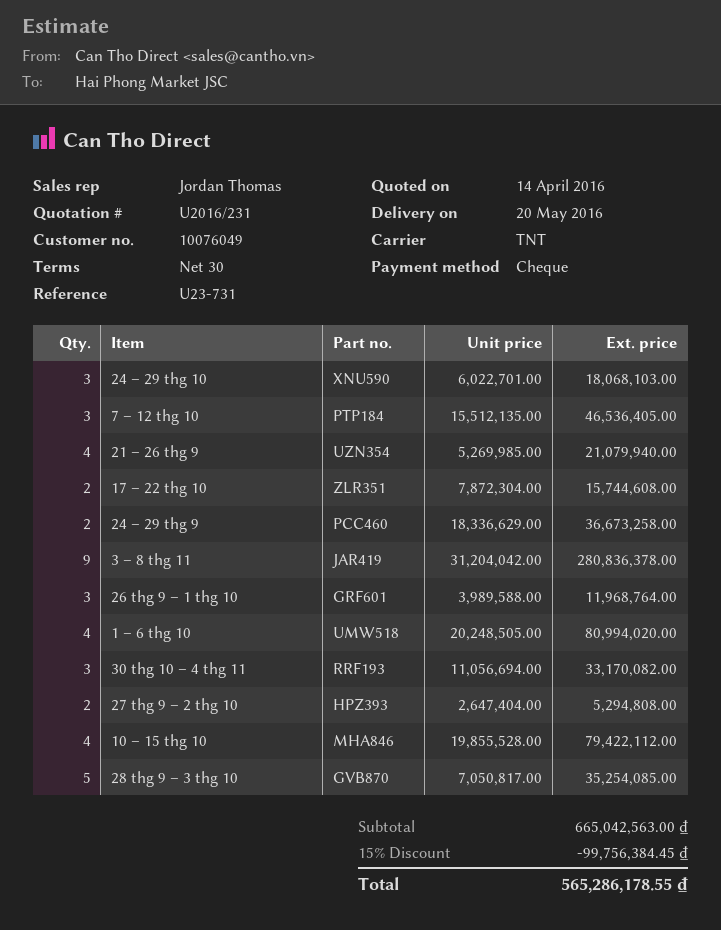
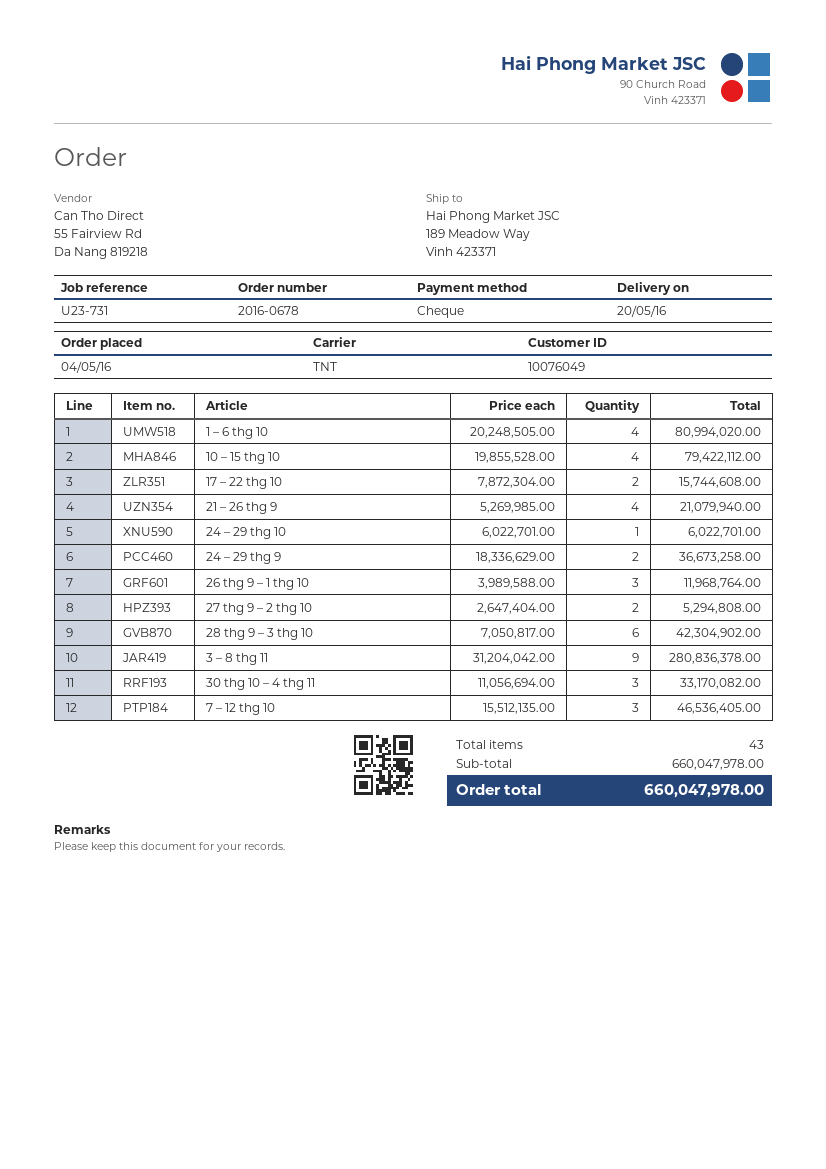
24 – 29 thg 10: 3 x 6022701.00 = 18068103.00 -> 1 x 6022701.00 = 6022701.00
28 thg 9 – 3 thg 10: 5 x 7050817.00 = 35254085.00 -> 6 x 7050817.00 = 42304902.00
subtotal: 665042563.00 -> 660047978.00
discount: 15% = 99756384.45 -> none
total: 565286178.55 -> 660047978.00

